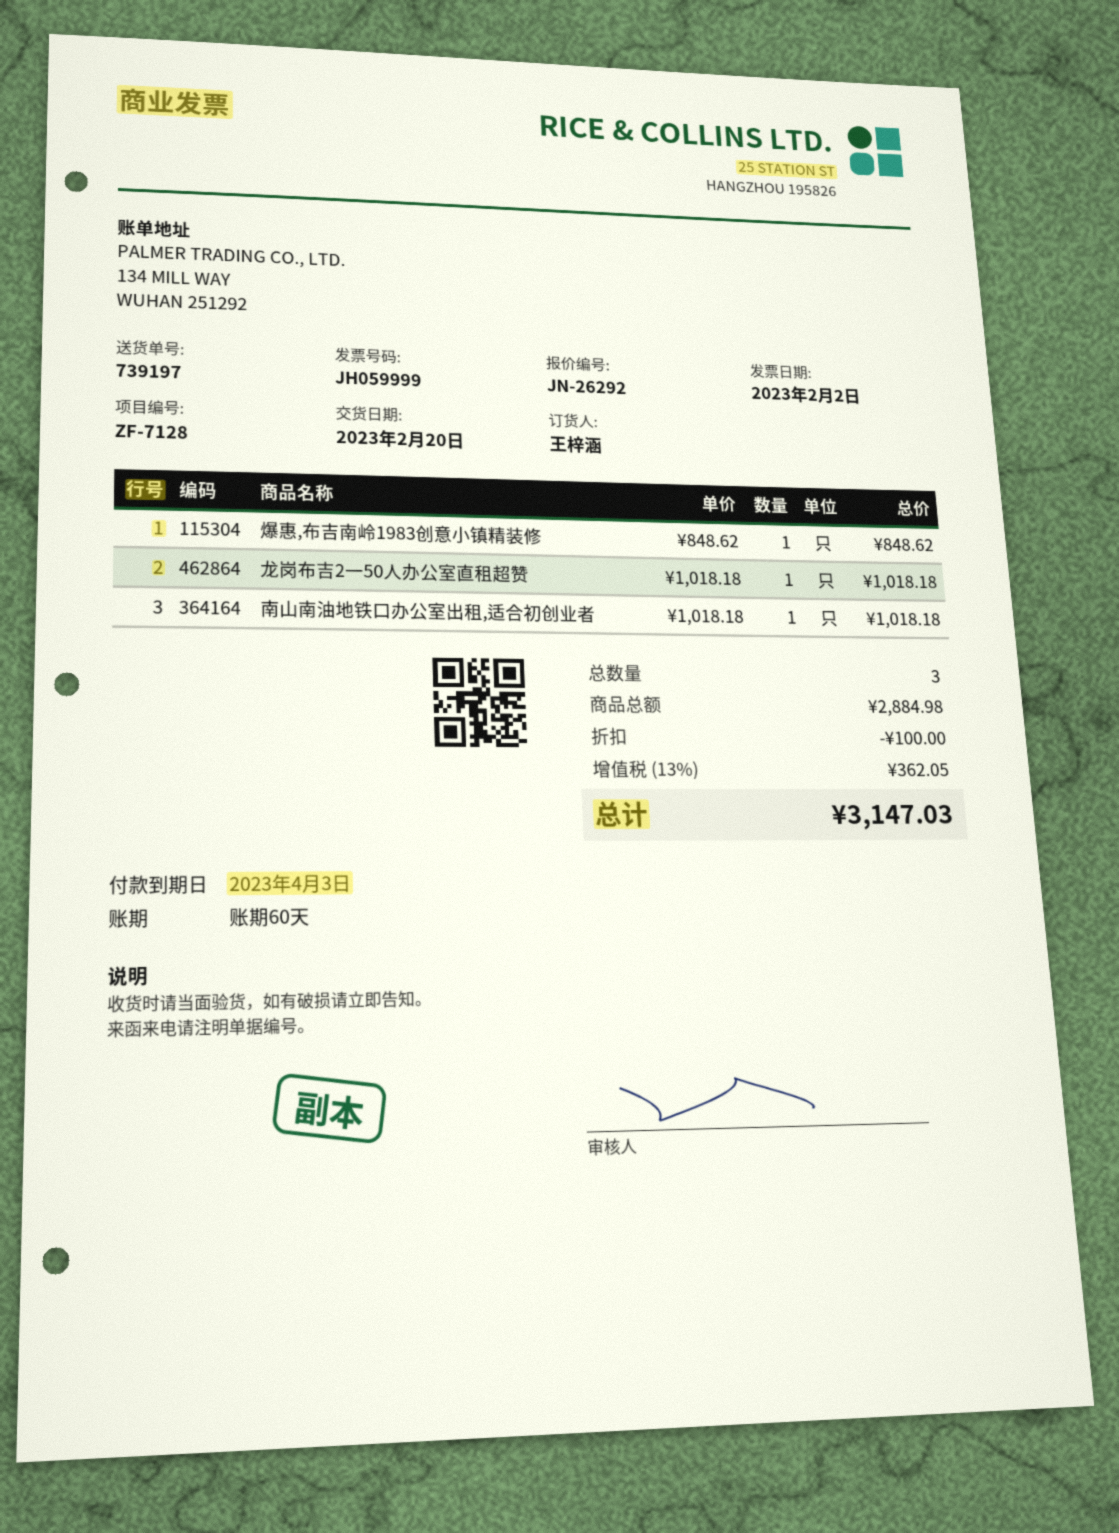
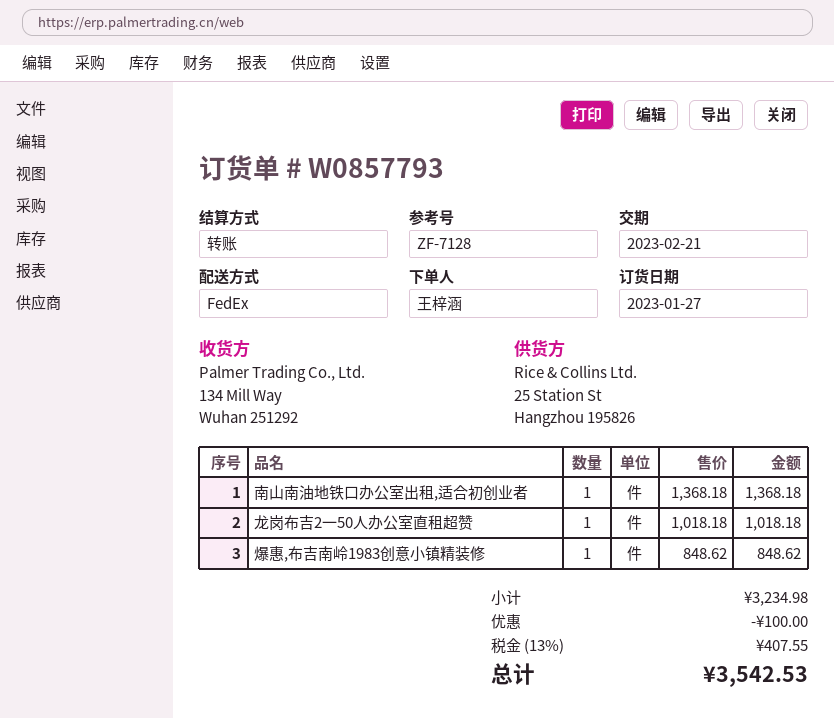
delivery date: 2023-02-20 -> 2023-02-21
南山南油地铁口办公室出租,适合初创业者: 1 x 1018.18 = 1018.18 -> 1 x 1368.18 = 1368.18
subtotal: 2884.98 -> 3234.98
tax: 13% = 362.05 -> 13% = 407.55
total: 3147.03 -> 3542.53

